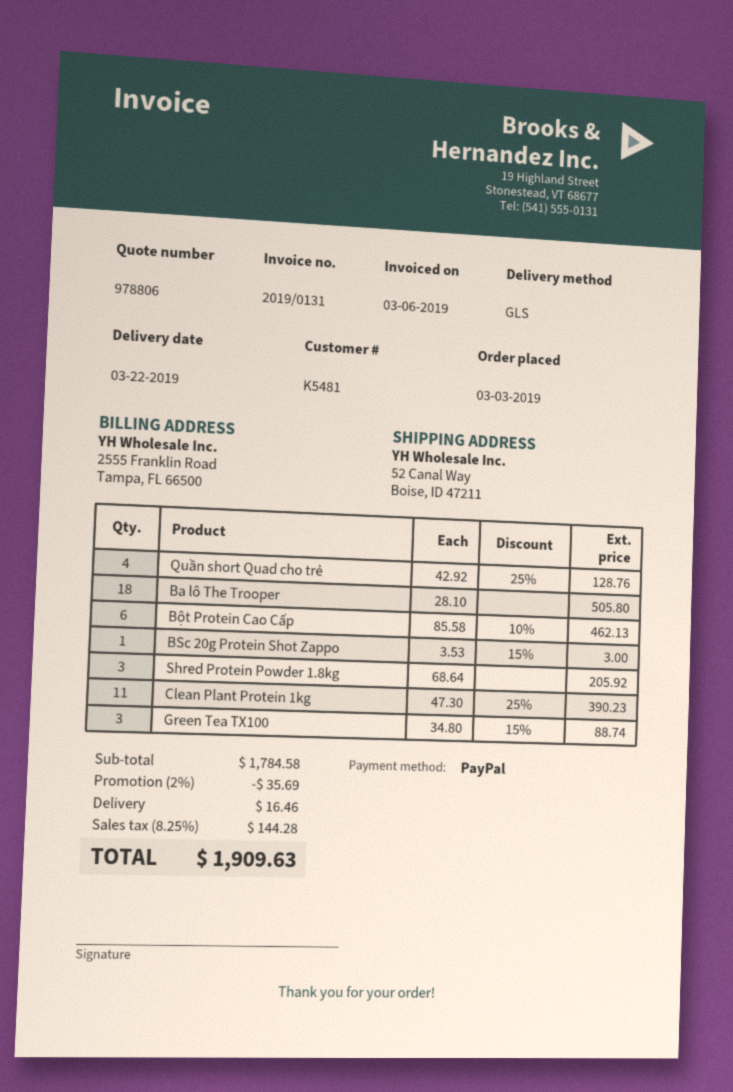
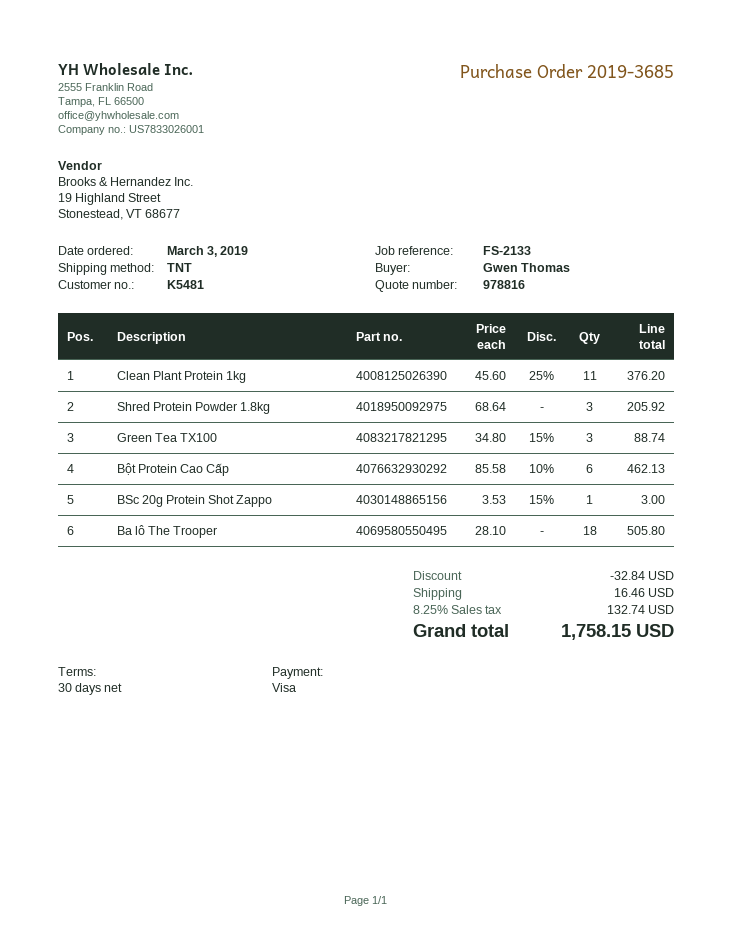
quote number: 978806 -> 978816
payment method: PayPal -> Visa
shipping method: GLS -> TNT
Quần short Quad cho trẻ: 4 x 42.92 - 25% = 128.76 -> none
Clean Plant Protein 1kg: 11 x 47.30 - 25% = 390.23 -> 11 x 45.60 - 25% = 376.20
discount: 35.69 -> 32.84
tax: 8.25% = 144.28 -> 8.25% = 132.74
total: 1909.63 -> 1758.15

